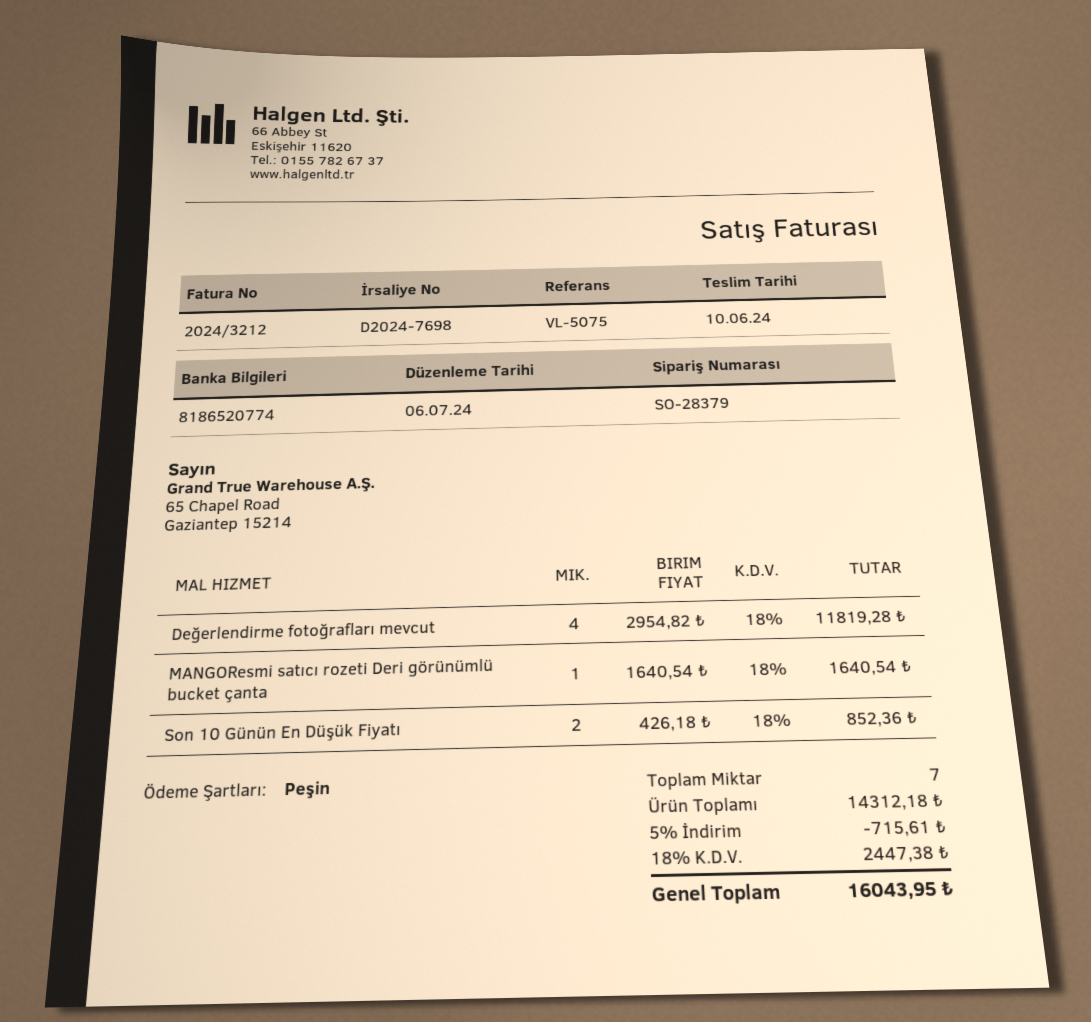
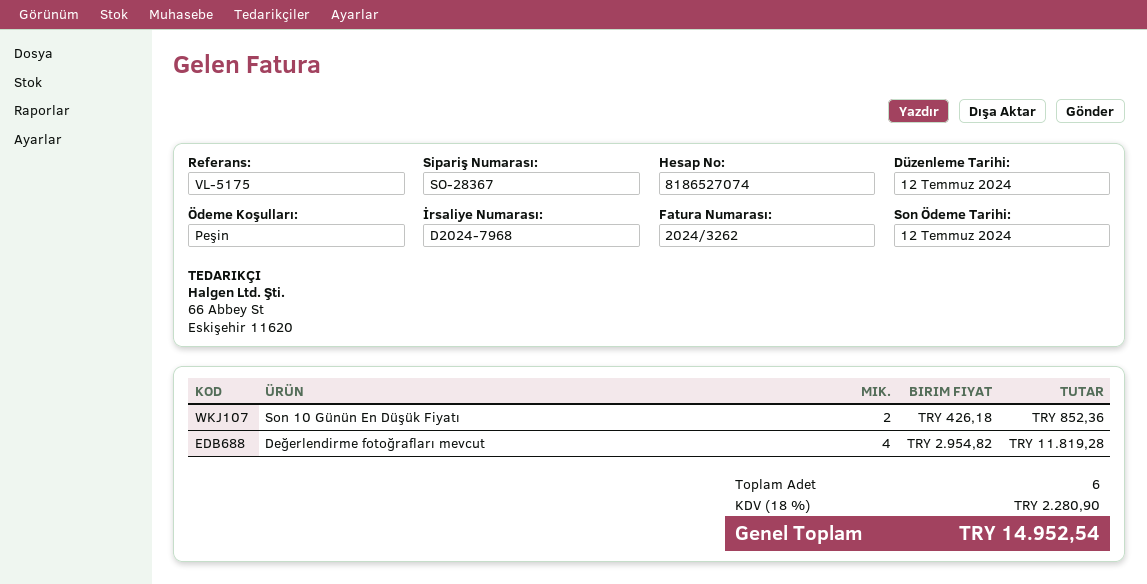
order number: SO-28379 -> SO-28367
delivery note number: D2024-7698 -> D2024-7968
invoice number: 2024/3212 -> 2024/3262
invoice date: 2024-07-06 -> 2024-07-12
reference: VL-5075 -> VL-5175
bank account: 8186520774 -> 8186527074
MANGOResmi satıcı rozeti Deri görünümlü bucket çanta: 1 x 1640.54 = 1640.54 -> none
total quantity: 7 -> 6
discount: 5% = 715.61 -> none
tax: 18% = 2447.38 -> 18% = 2280.90
total: 16043.95 -> 14952.54

